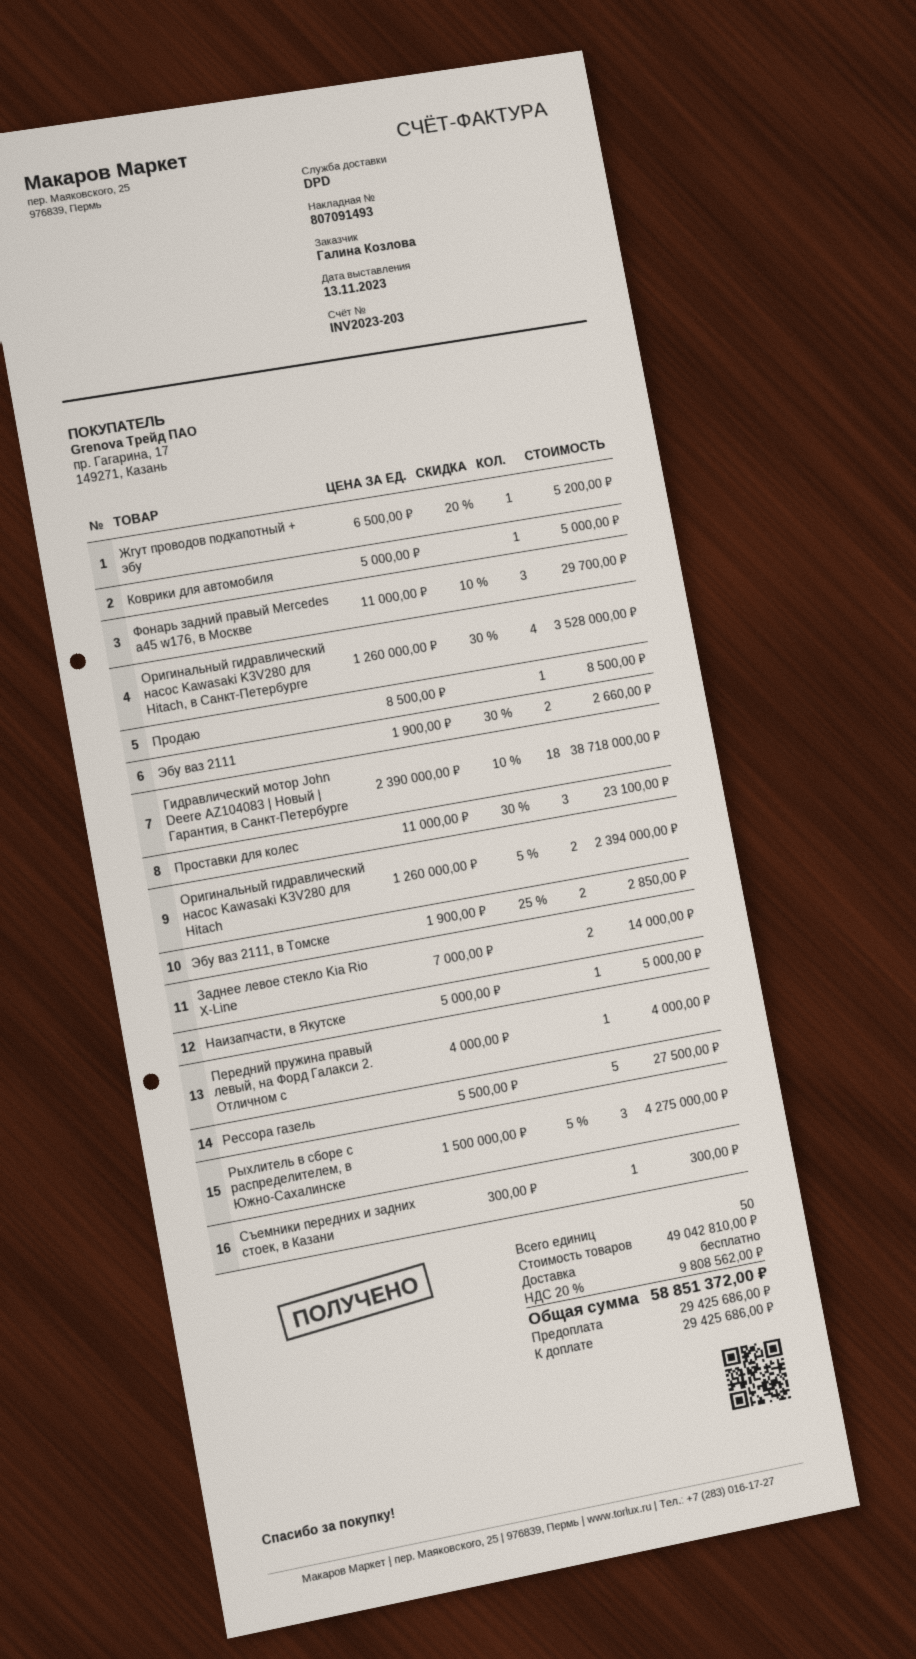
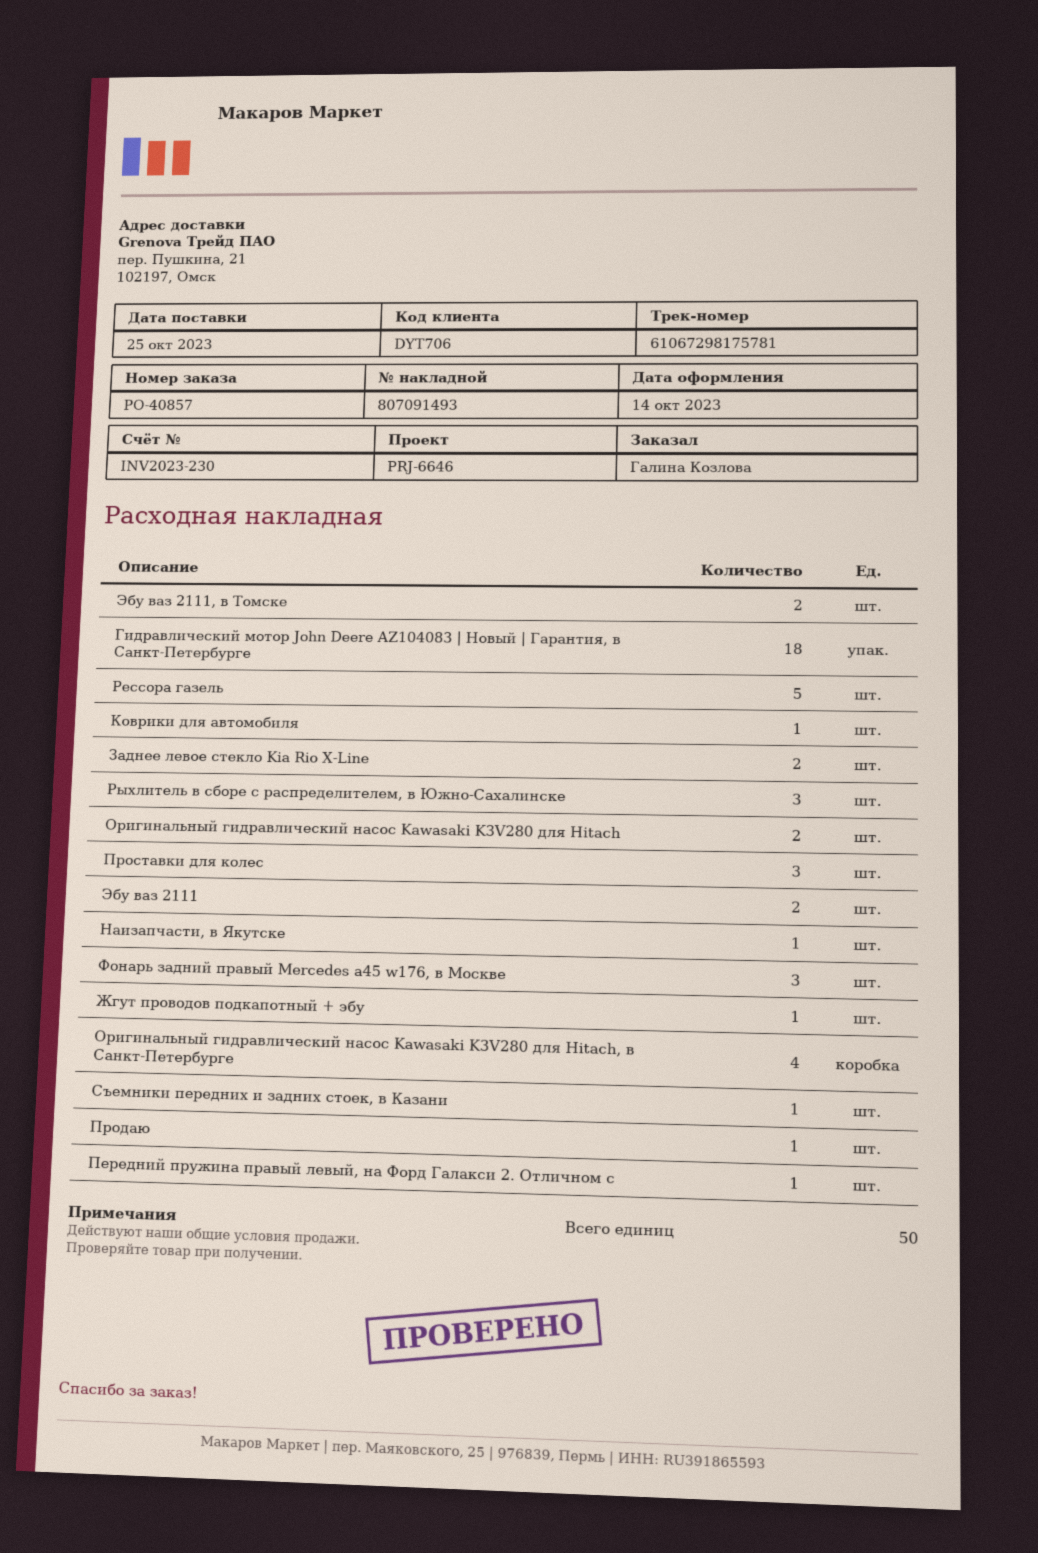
invoice number: INV2023-203 -> INV2023-230

